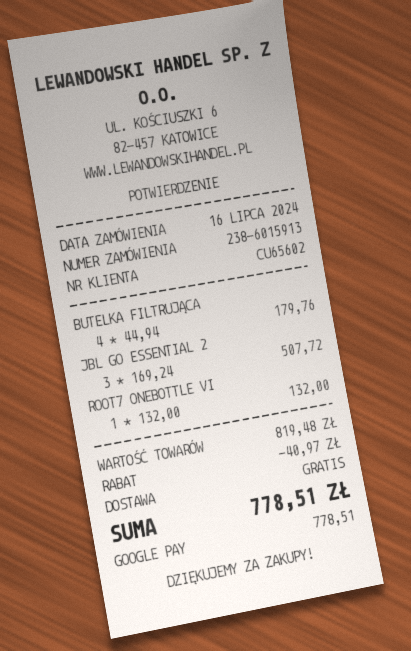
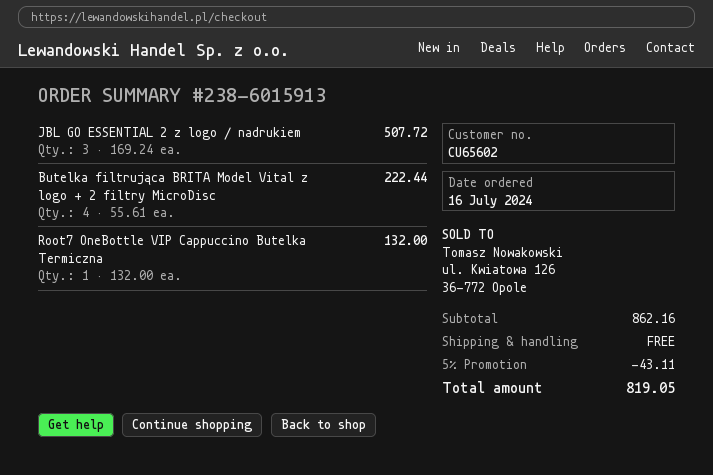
BUTELKA FILTRUJĄCA: 4 x 44.94 = 179.76 -> 4 x 55.61 = 222.44
subtotal: 819.48 -> 862.16
discount: 40.97 -> 43.11
total: 778.51 -> 819.05

